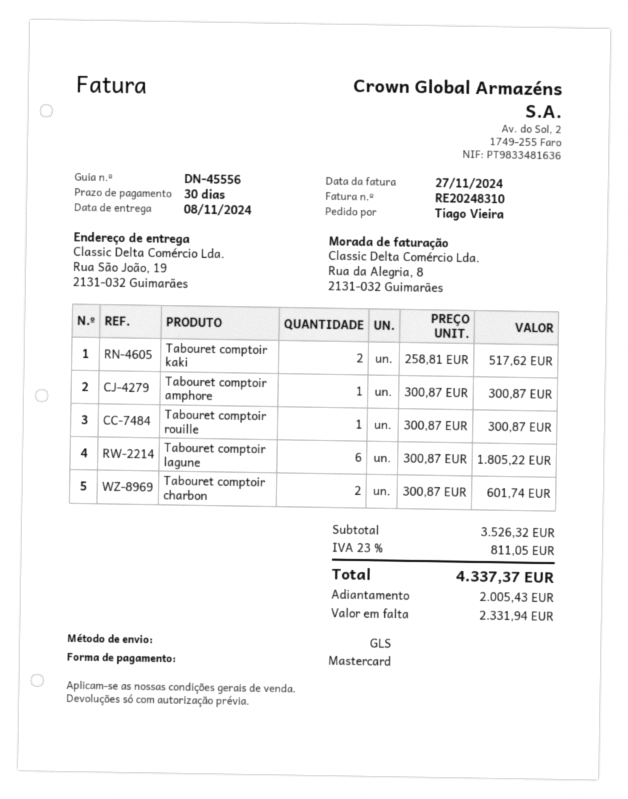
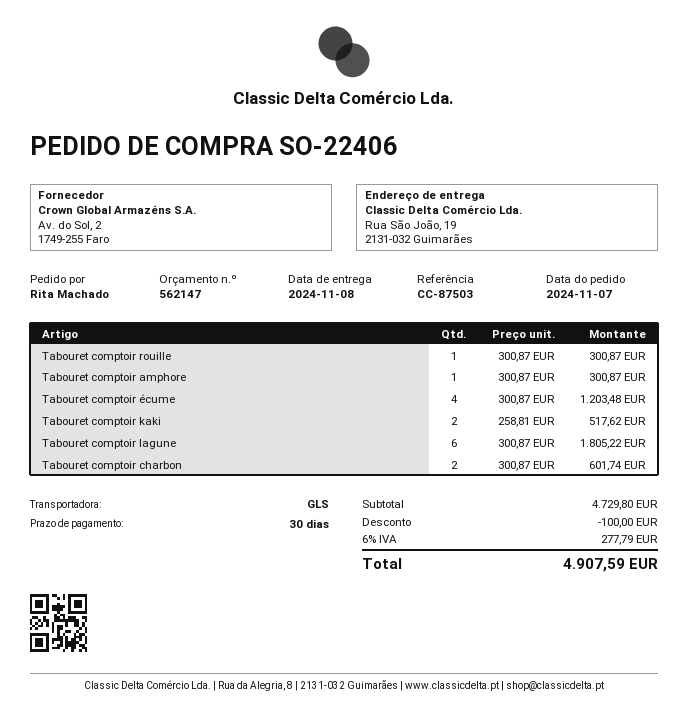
ordered by: Tiago Vieira -> Rita Machado
Tabouret comptoir écume: none -> 4 x 300.87 = 1203.48
subtotal: 3526.32 -> 4729.80
discount: none -> 100.00
tax: 23% = 811.05 -> 6% = 277.79
total: 4337.37 -> 4907.59

